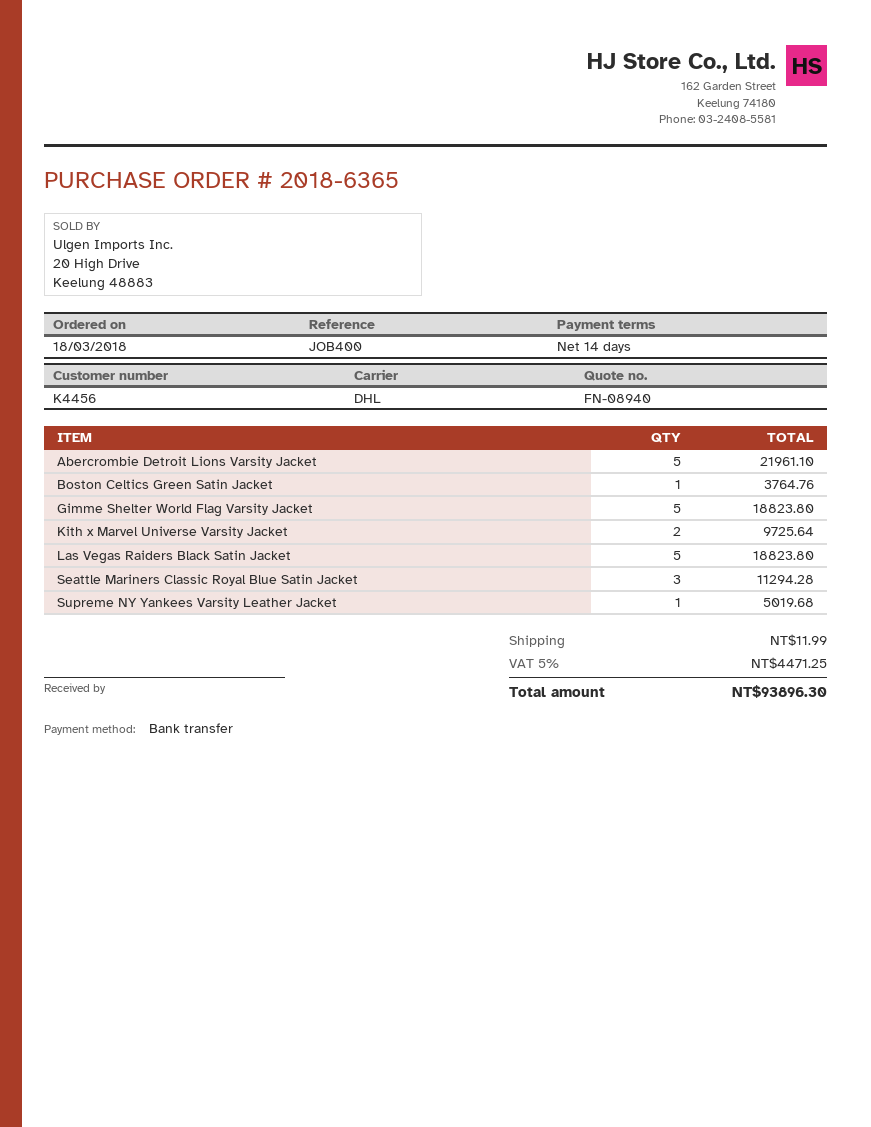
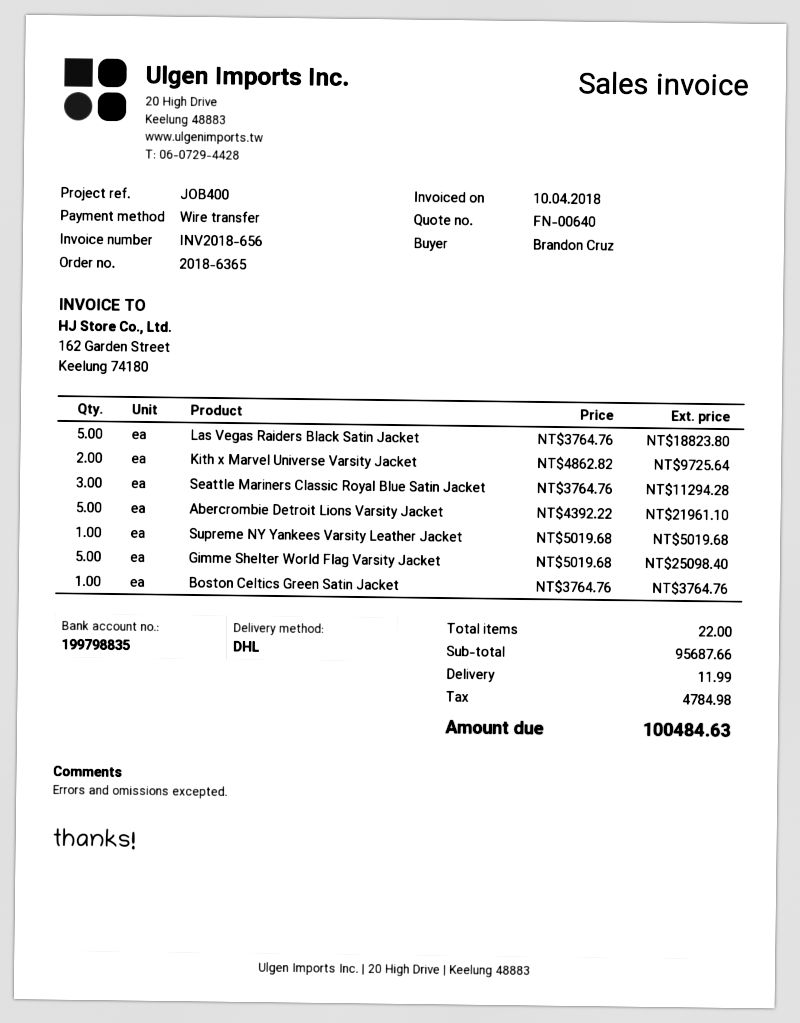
quote number: FN-08940 -> FN-00640
Gimme Shelter World Flag Varsity Jacket: 5 for 18823.80 -> 5 for 25098.40
tax: 4471.25 -> 4784.98
total: 93896.30 -> 100484.63

